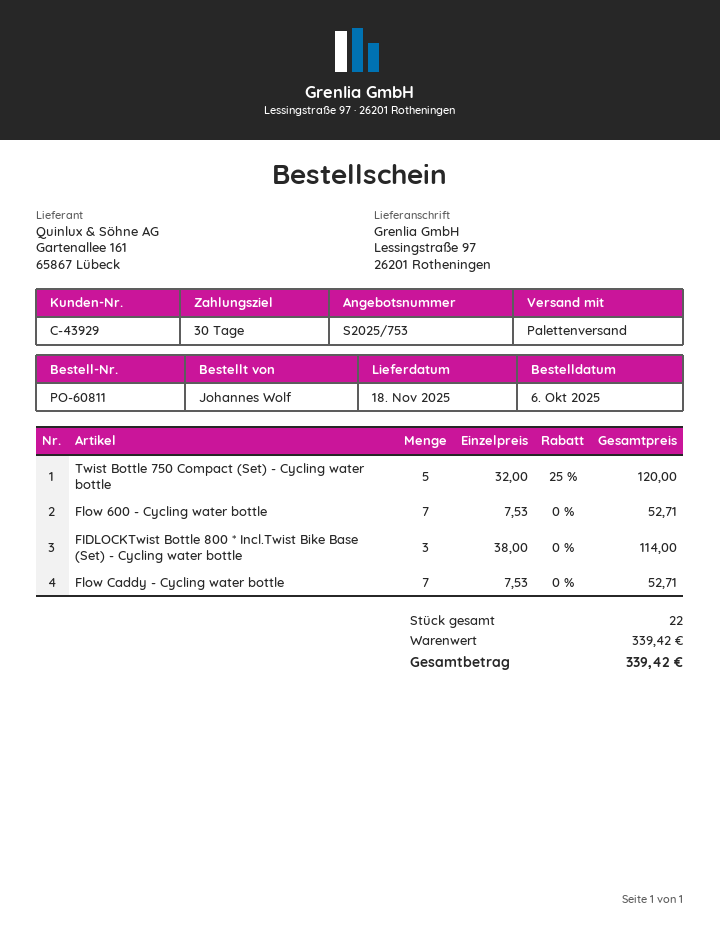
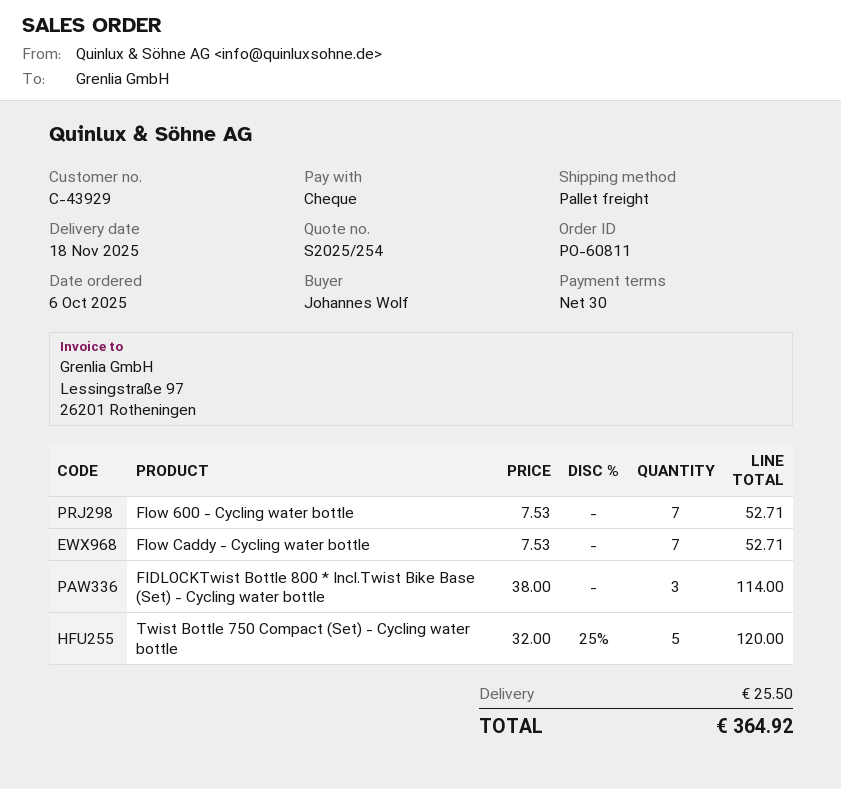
quote number: S2025/753 -> S2025/254
shipping: none -> 25.50
total: 339.42 -> 364.92

